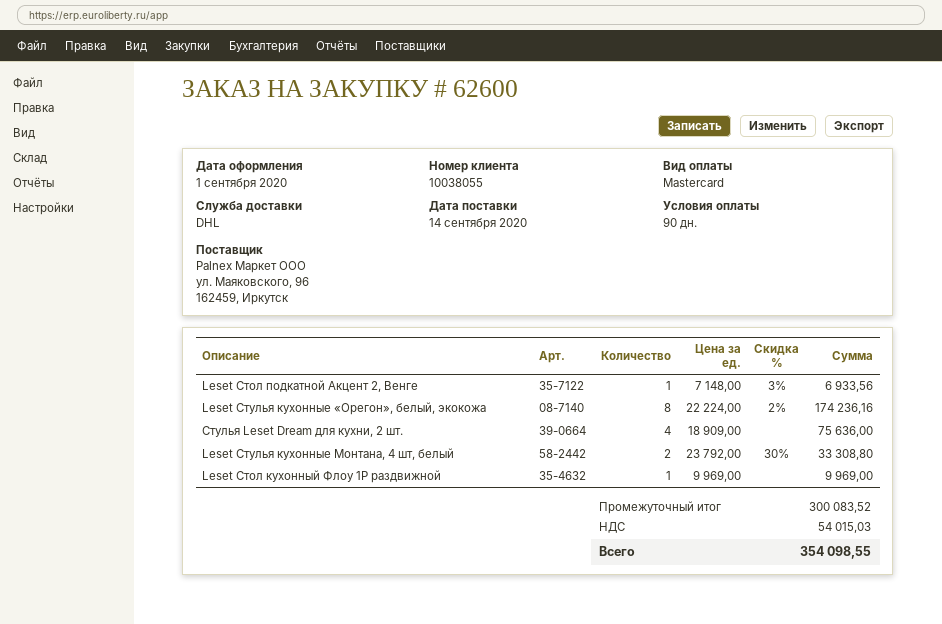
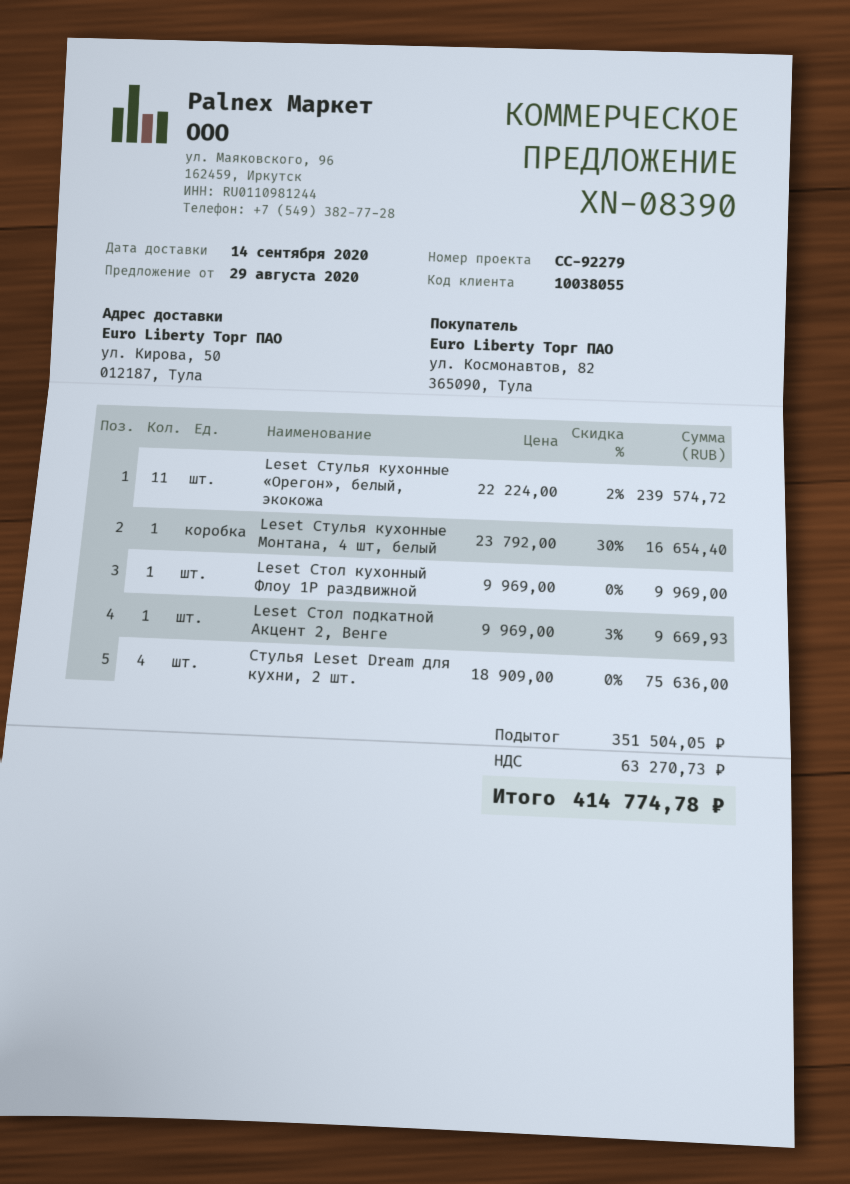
Leset Стол подкатной Акцент 2, Венге: 1 x 7148.00 - 3% = 6933.56 -> 1 x 9969.00 - 3% = 9669.93
Leset Стулья кухонные «Орегон», белый, экокожа: 8 x 22224.00 - 2% = 174236.16 -> 11 x 22224.00 - 2% = 239574.72
Leset Стулья кухонные Монтана, 4 шт, белый: 2 x 23792.00 - 30% = 33308.80 -> 1 x 23792.00 - 30% = 16654.40
subtotal: 300083.52 -> 351504.05
tax: 54015.03 -> 63270.73
total: 354098.55 -> 414774.78

